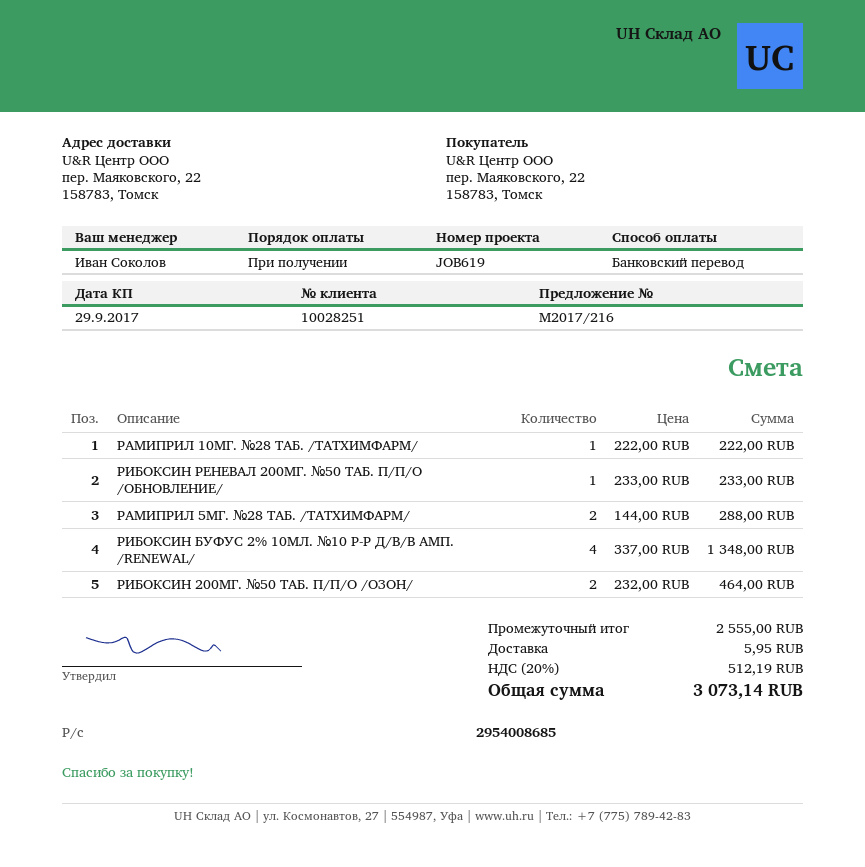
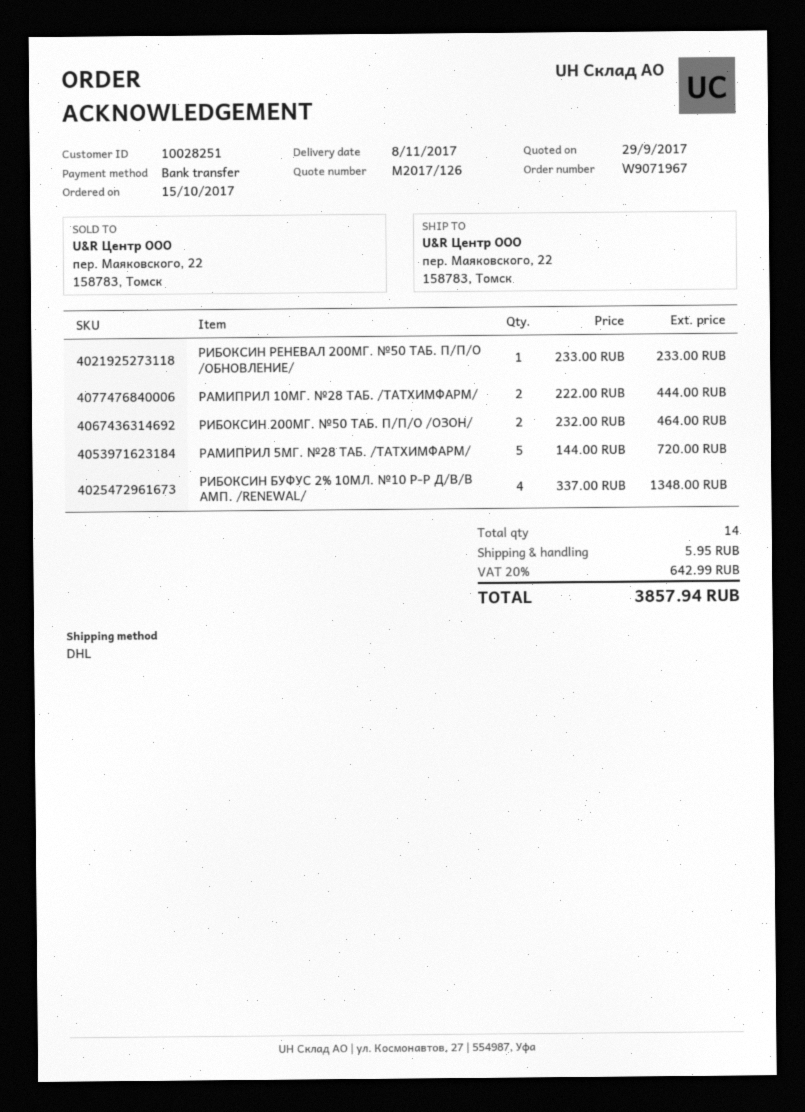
quote number: M2017/216 -> M2017/126
РАМИПРИЛ 10МГ. №28 ТАБ. /ТАТХИМФАРМ/: 1 x 222.00 = 222.00 -> 2 x 222.00 = 444.00
РАМИПРИЛ 5МГ. №28 ТАБ. /ТАТХИМФАРМ/: 2 x 144.00 = 288.00 -> 5 x 144.00 = 720.00
tax: 20% = 512.19 -> 20% = 642.99
total: 3073.14 -> 3857.94

